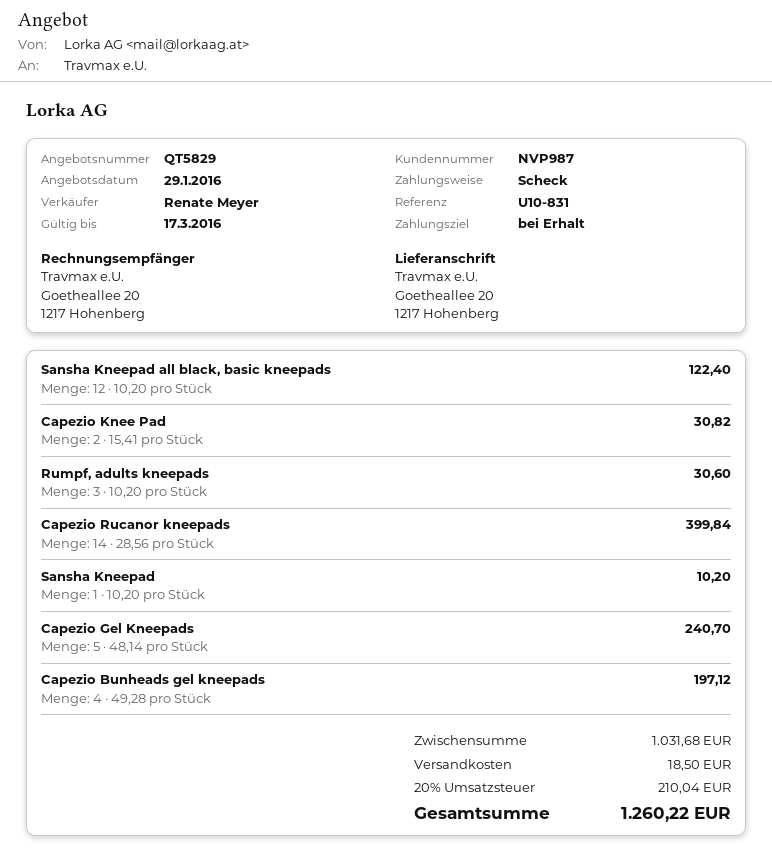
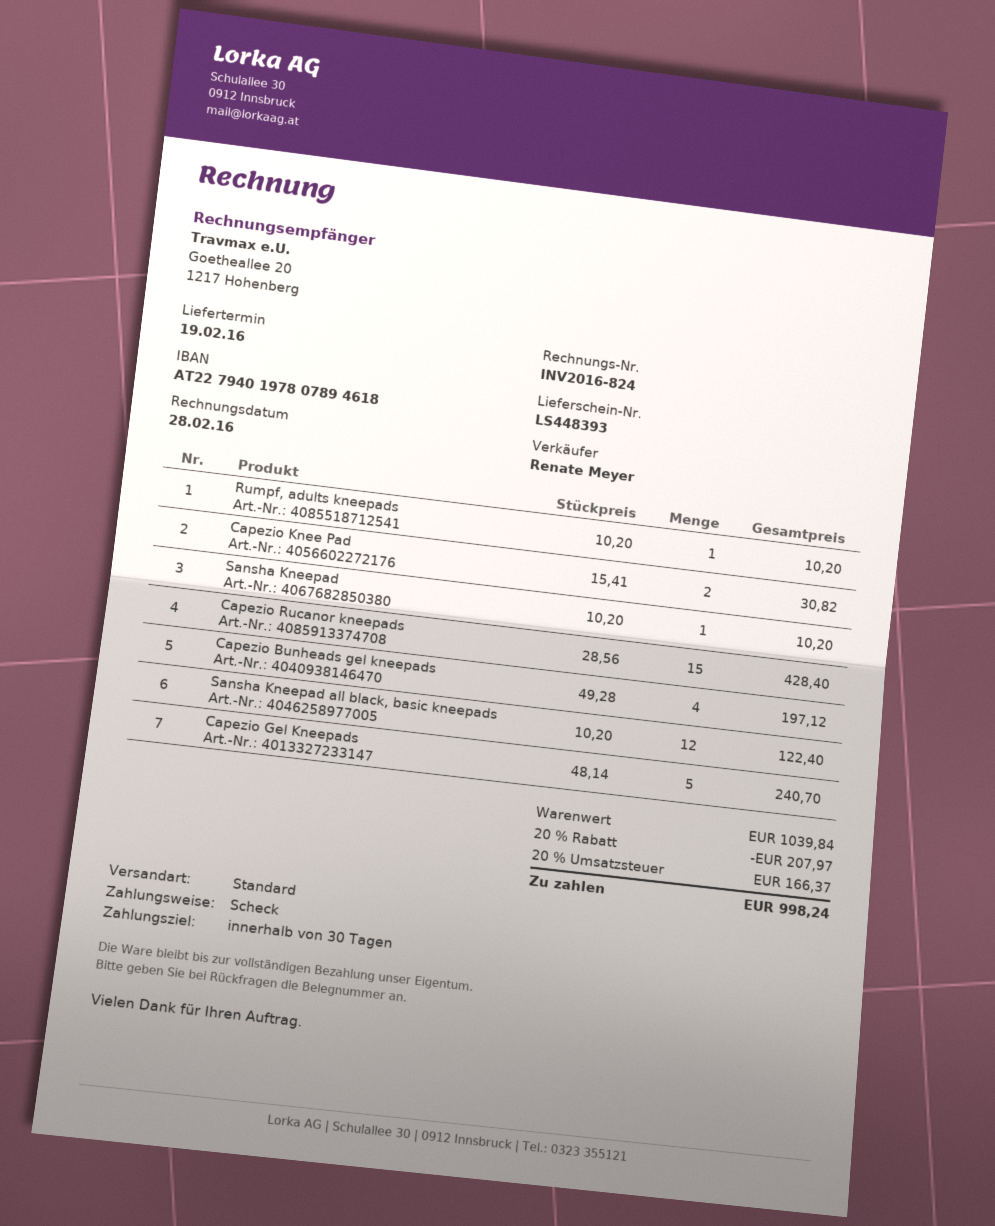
payment terms: on receipt -> 30 days
Rumpf, adults kneepads: 3 x 10.20 = 30.60 -> 1 x 10.20 = 10.20
Capezio Rucanor kneepads: 14 x 28.56 = 399.84 -> 15 x 28.56 = 428.40
subtotal: 1031.68 -> 1039.84
discount: none -> 20% = 207.97
shipping: 18.50 -> none
tax: 20% = 210.04 -> 20% = 166.37
total: 1260.22 -> 998.24

